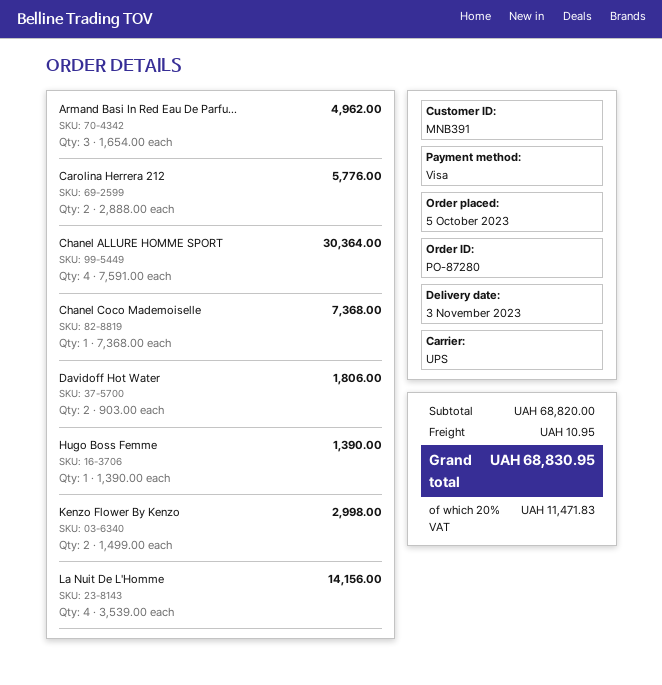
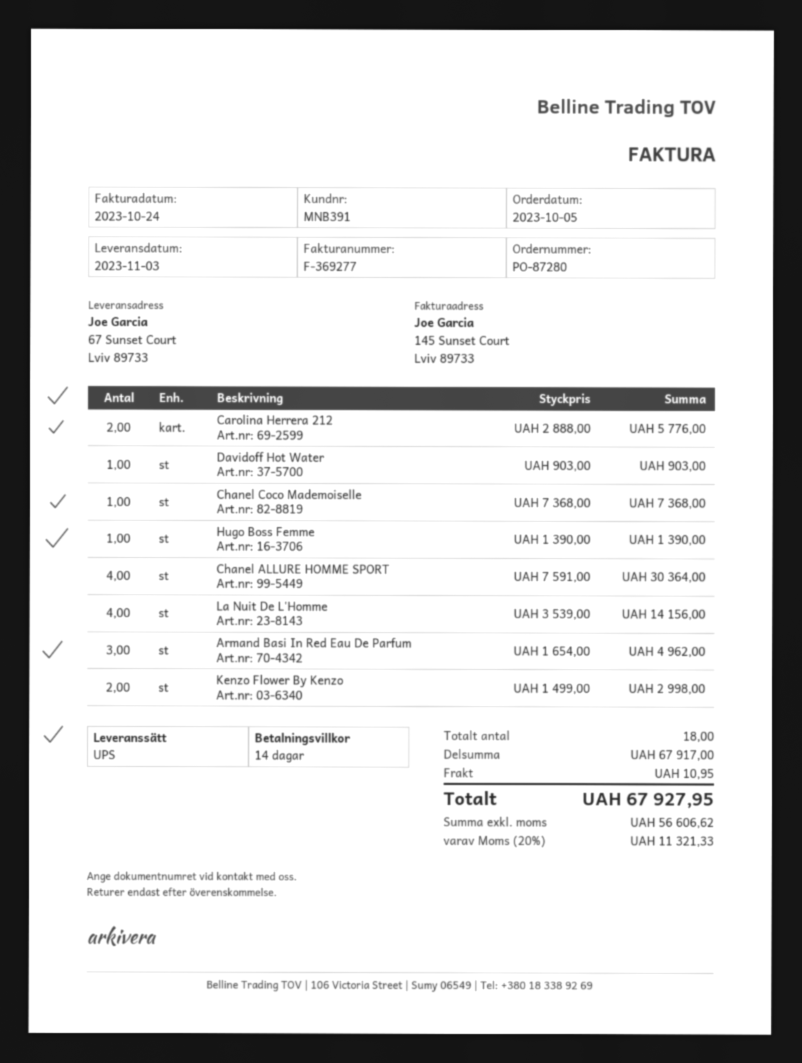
Davidoff Hot Water: 2 x 903.00 = 1806.00 -> 1 x 903.00 = 903.00
subtotal: 68820.00 -> 67917.00
tax: 20% = 11471.83 -> 20% = 11321.33
total: 68830.95 -> 67927.95

